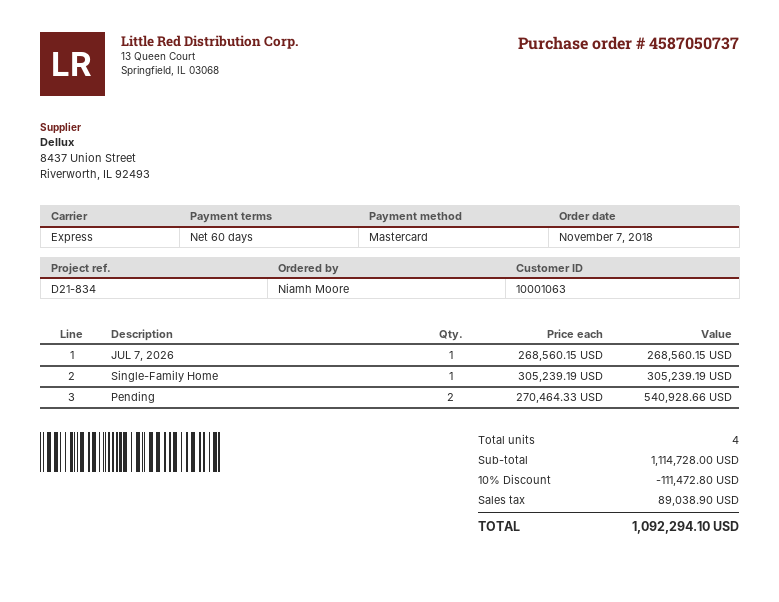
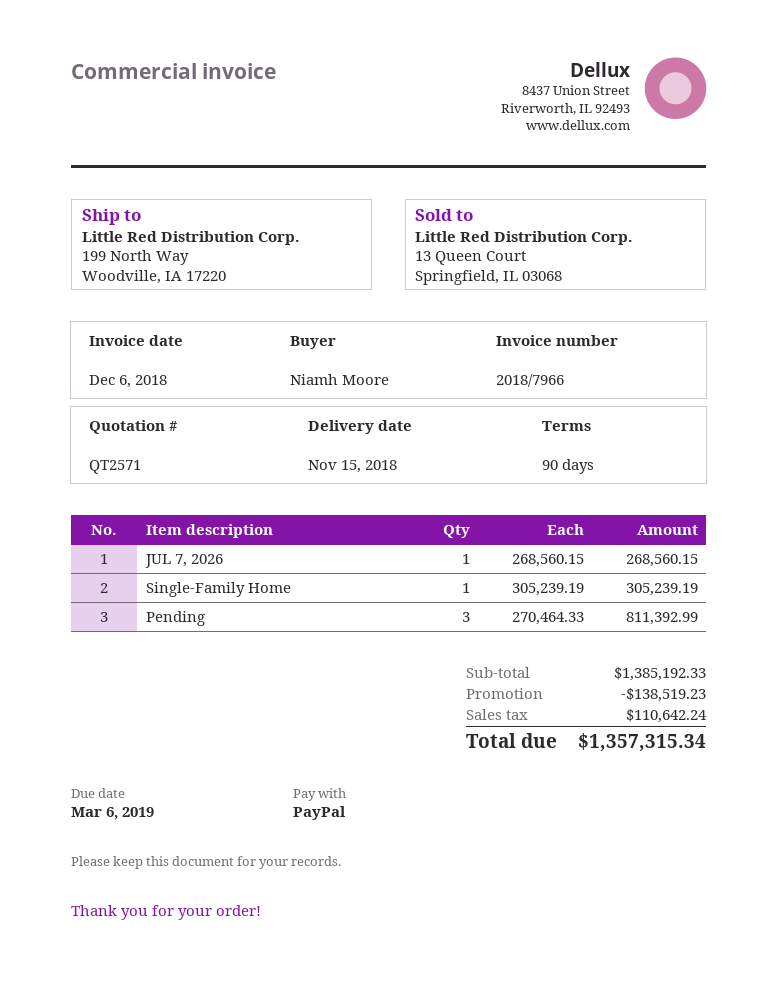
payment terms: 60 days -> 90 days
payment method: Mastercard -> PayPal
Pending: 2 x 270464.33 = 540928.66 -> 3 x 270464.33 = 811392.99
subtotal: 1114728.00 -> 1385192.33
discount: 111472.80 -> 138519.23
tax: 89038.90 -> 110642.24
total: 1092294.10 -> 1357315.34

